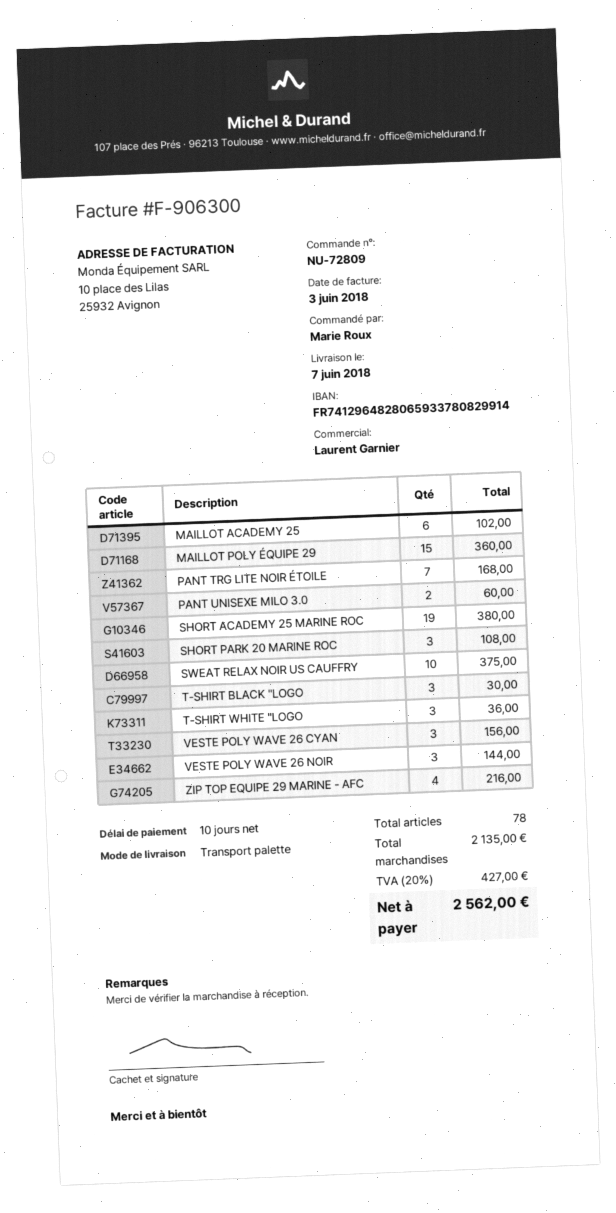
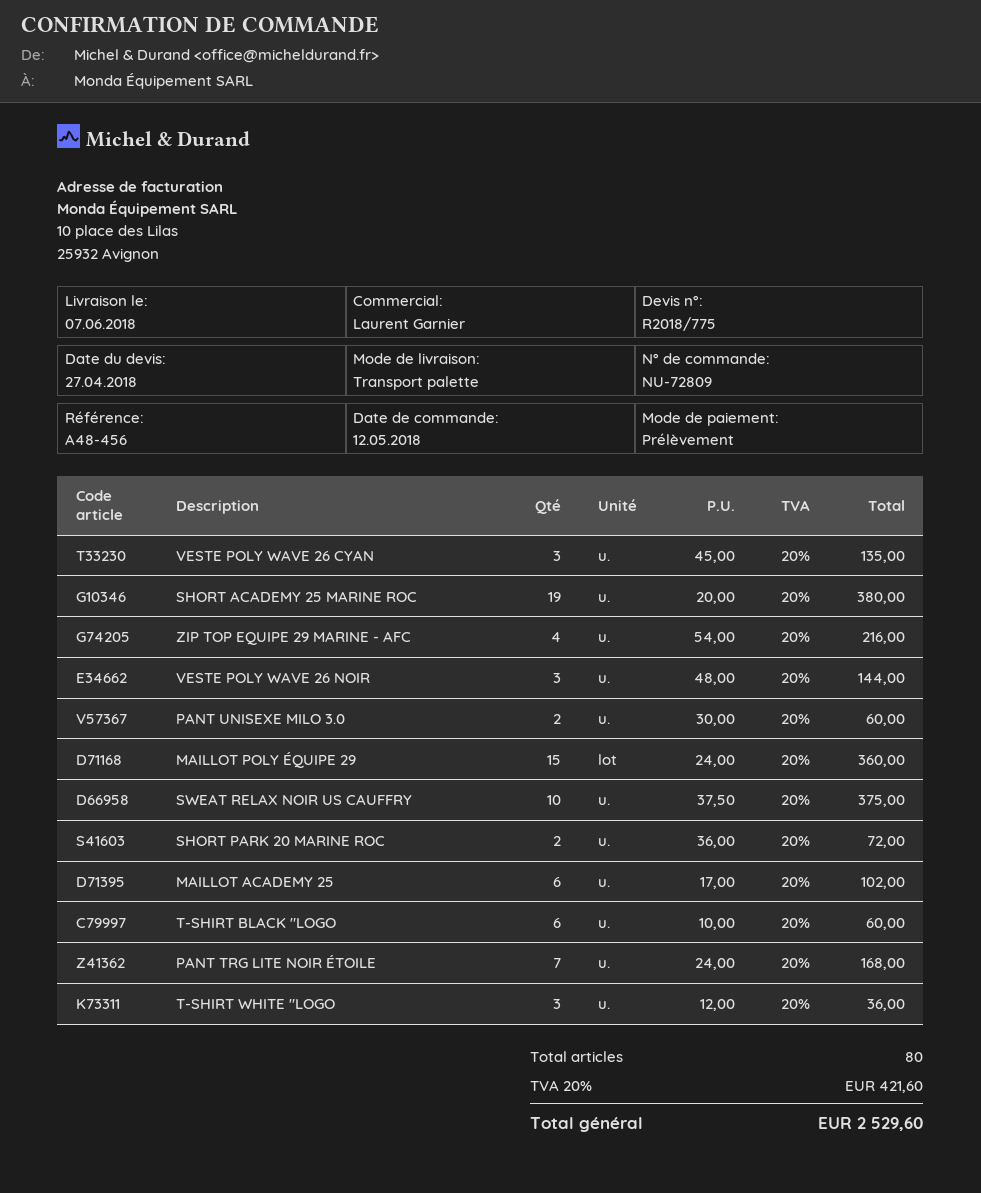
SHORT PARK 20 MARINE ROC: 3 for 108.00 -> 2 for 72.00
T-SHIRT BLACK "LOGO: 3 for 30.00 -> 6 for 60.00
VESTE POLY WAVE 26 CYAN: 3 for 156.00 -> 3 for 135.00
total quantity: 78 -> 80
tax: 20% = 427.00 -> 20% = 421.60
total: 2562.00 -> 2529.60

